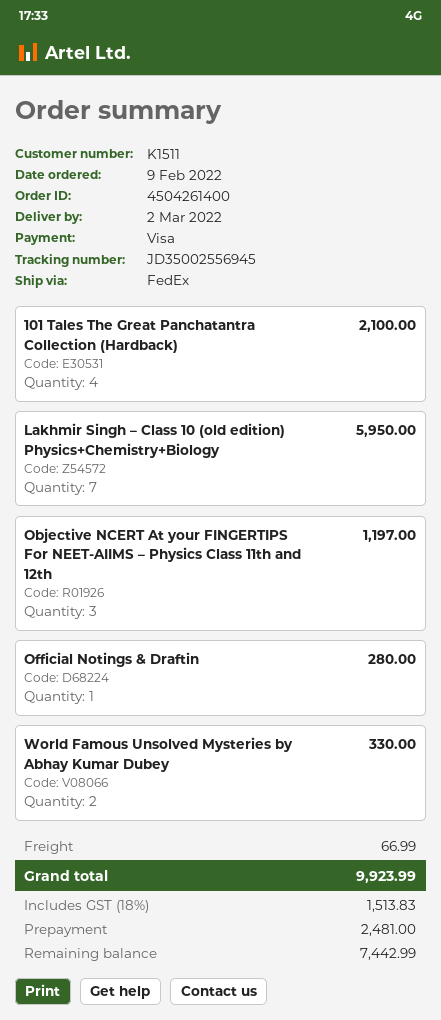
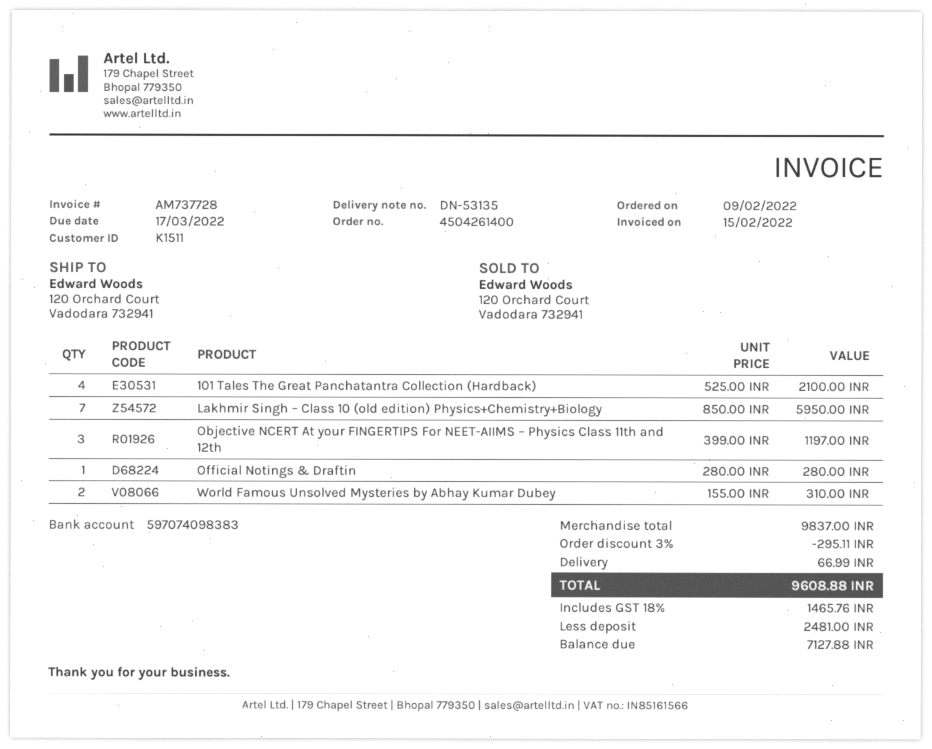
World Famous Unsolved Mysteries by Abhay Kumar Dubey: 2 for 330.00 -> 2 for 310.00
discount: none -> 3% = 295.11
tax: 18% = 1513.83 -> 18% = 1465.76
total: 9923.99 -> 9608.88
balance: 7442.99 -> 7127.88

